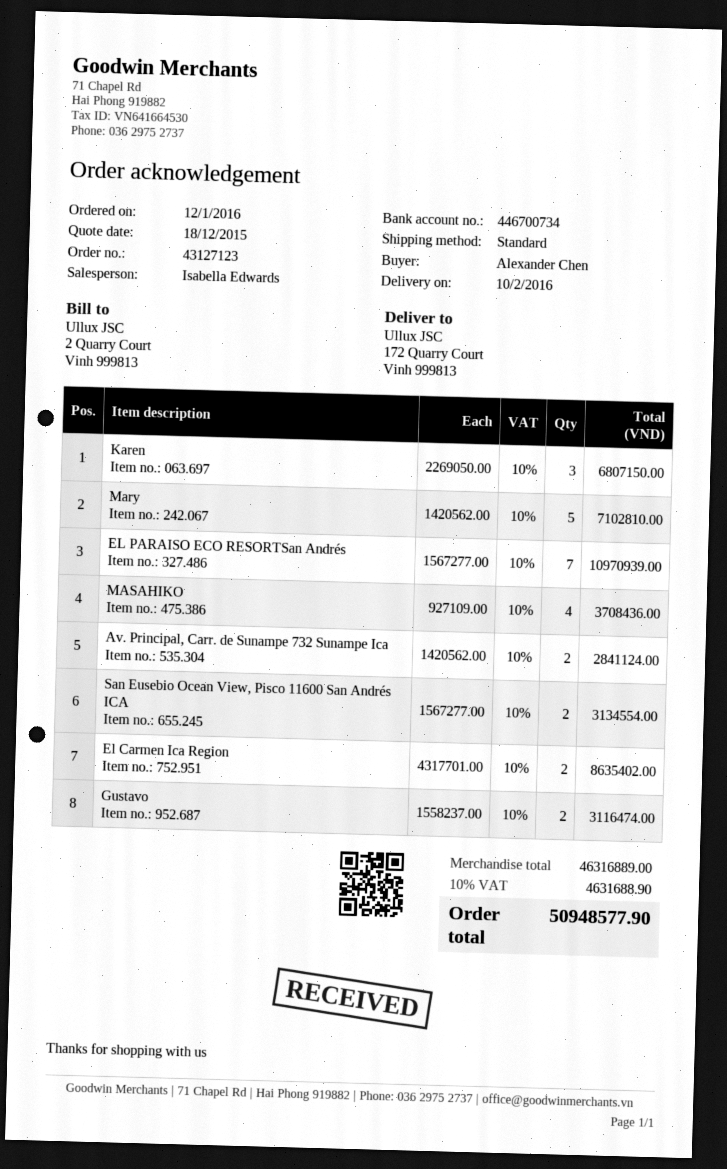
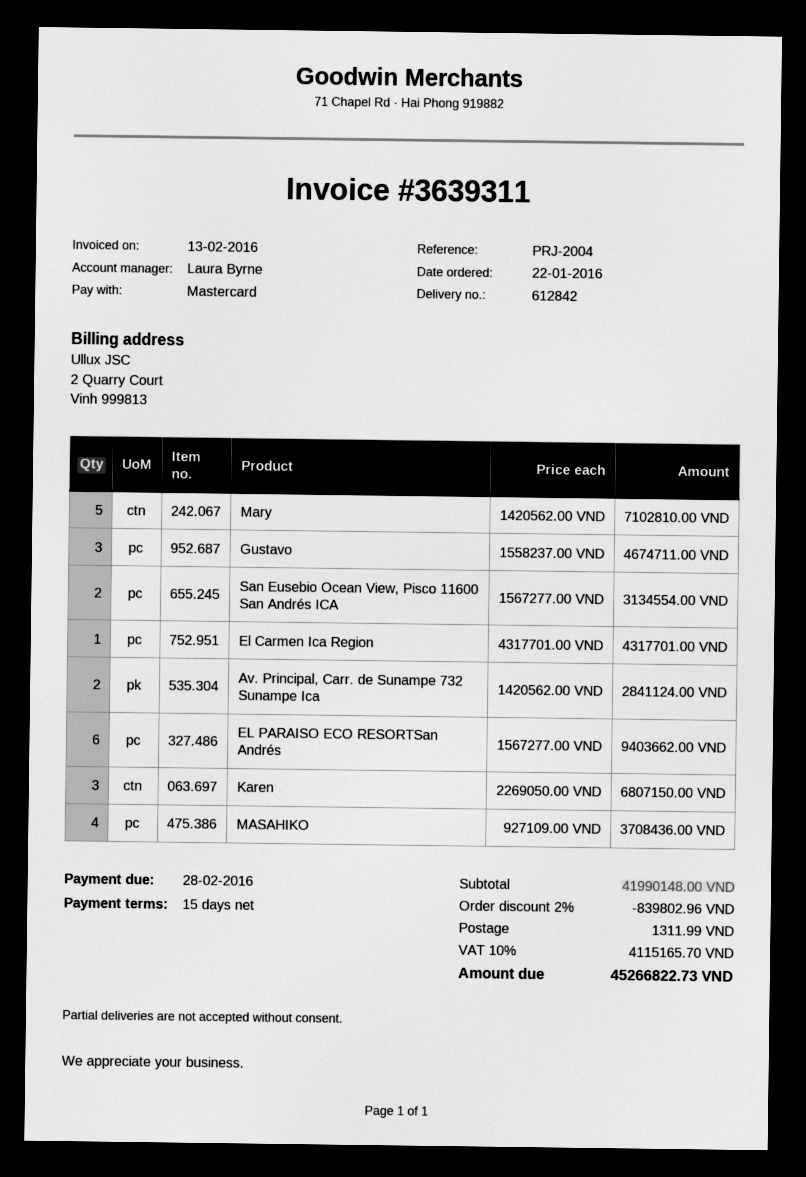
order date: 2016-01-12 -> 2016-01-22
sales rep: Isabella Edwards -> Laura Byrne
EL PARAISO ECO RESORTSan Andrés: 7 x 1567277.00 = 10970939.00 -> 6 x 1567277.00 = 9403662.00
El Carmen Ica Region: 2 x 4317701.00 = 8635402.00 -> 1 x 4317701.00 = 4317701.00
Gustavo: 2 x 1558237.00 = 3116474.00 -> 3 x 1558237.00 = 4674711.00
subtotal: 46316889.00 -> 41990148.00
discount: none -> 2% = 839802.96
shipping: none -> 1311.99
tax: 10% = 4631688.90 -> 10% = 4115165.70
total: 50948577.90 -> 45266822.73

